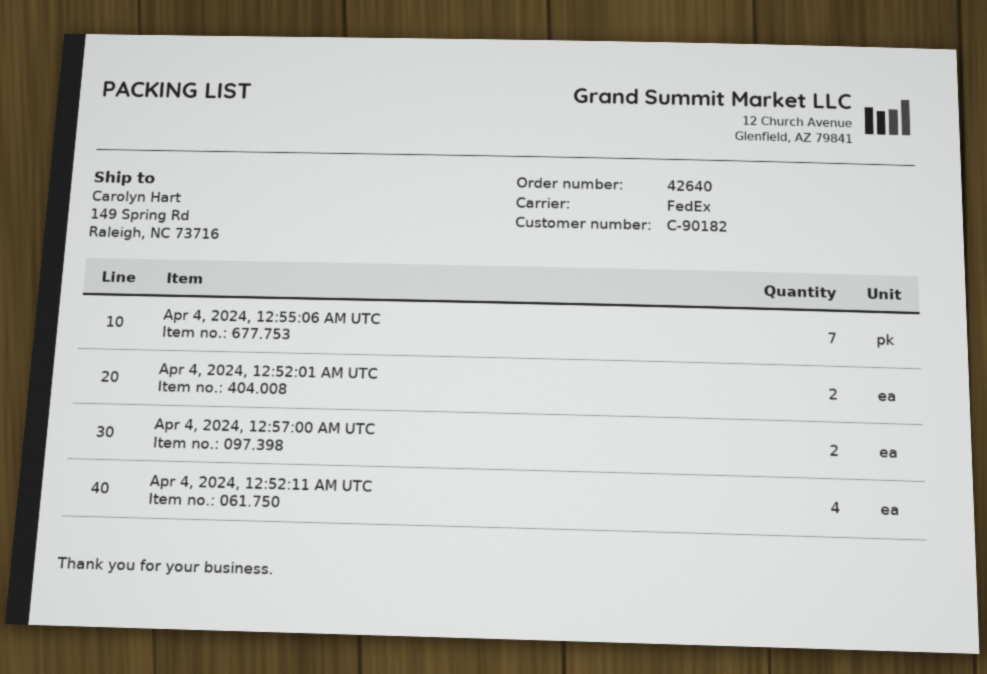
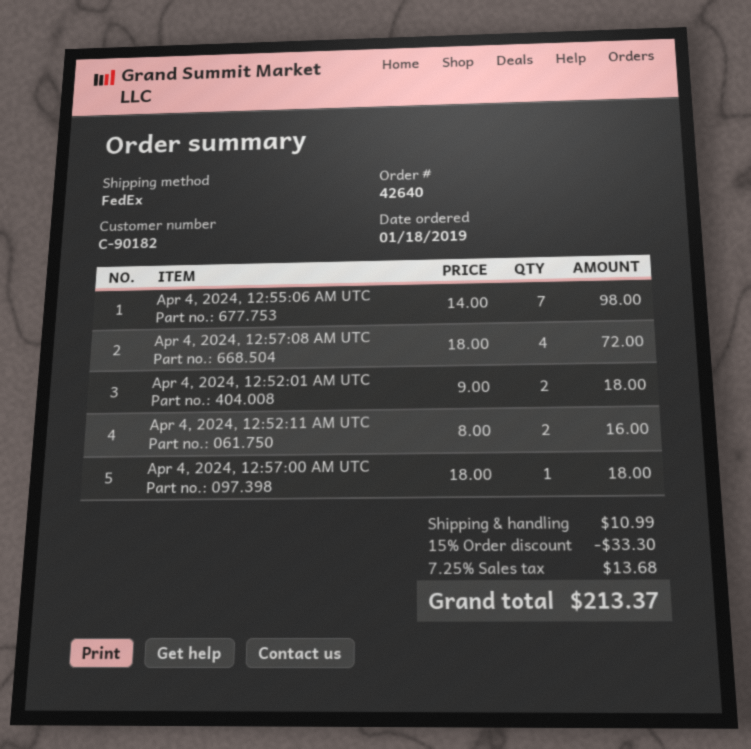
Apr 4, 2024, 12:57:00 AM UTC: 2 -> 1
Apr 4, 2024, 12:52:11 AM UTC: 4 -> 2
Apr 4, 2024, 12:57:08 AM UTC: none -> 4

